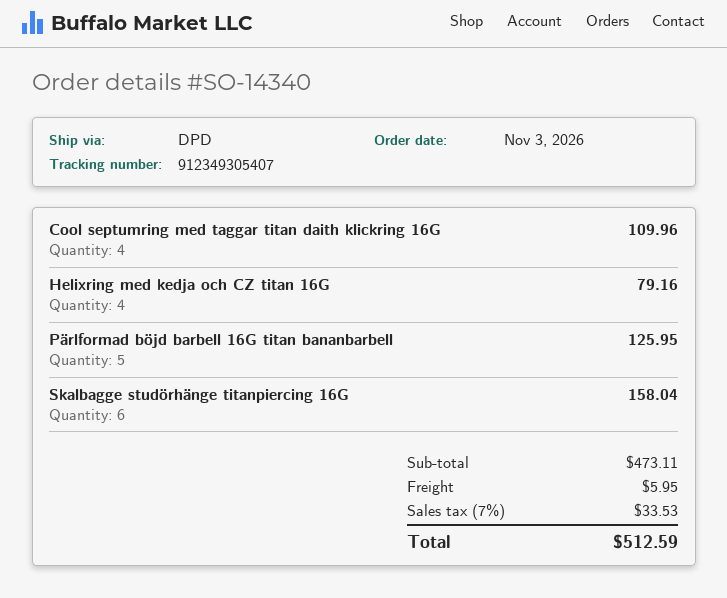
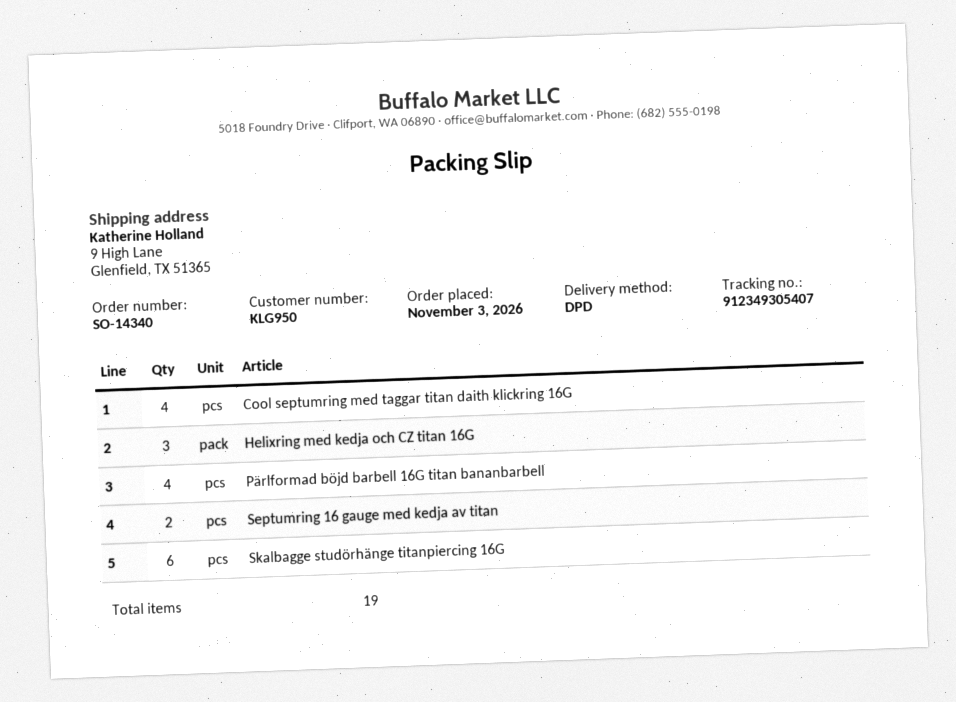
Helixring med kedja och CZ titan 16G: 4 -> 3
Pärlformad böjd barbell 16G titan bananbarbell: 5 -> 4
Septumring 16 gauge med kedja av titan: none -> 2

